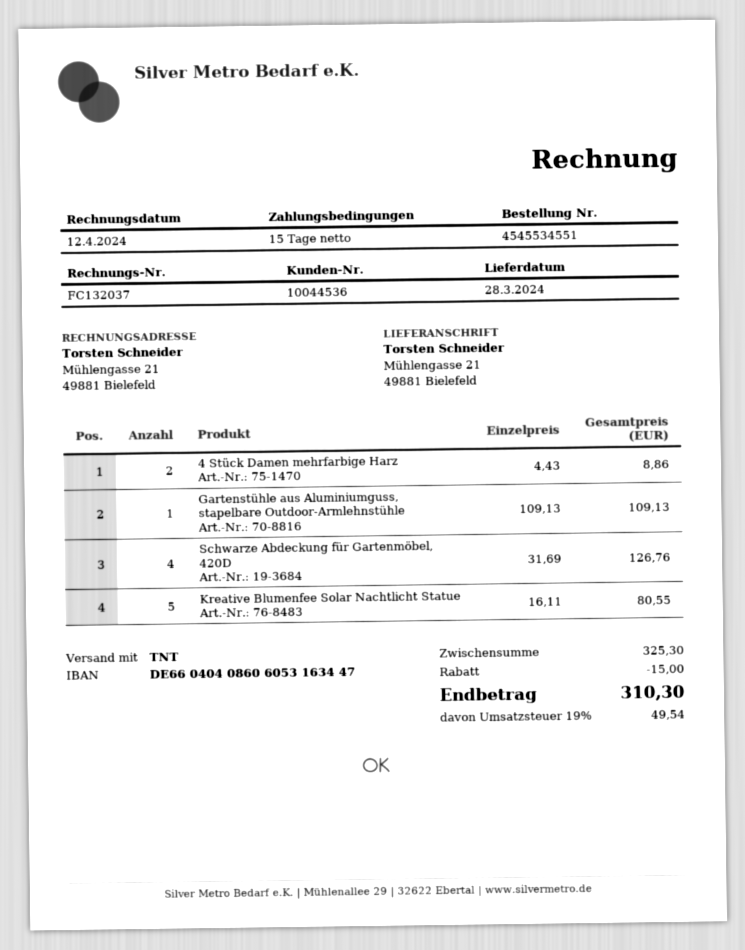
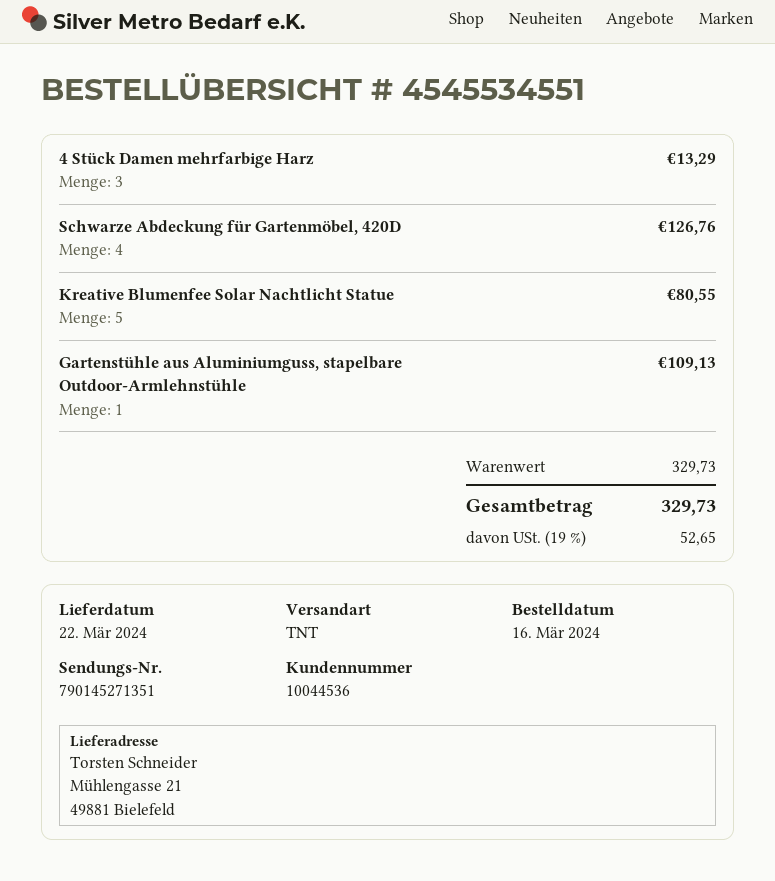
delivery date: 2024-03-28 -> 2024-03-22
4 Stück Damen mehrfarbige Harz: 2 for 8.86 -> 3 for 13.29
subtotal: 325.30 -> 329.73
discount: 15.00 -> none
tax: 19% = 49.54 -> 19% = 52.65
total: 310.30 -> 329.73

